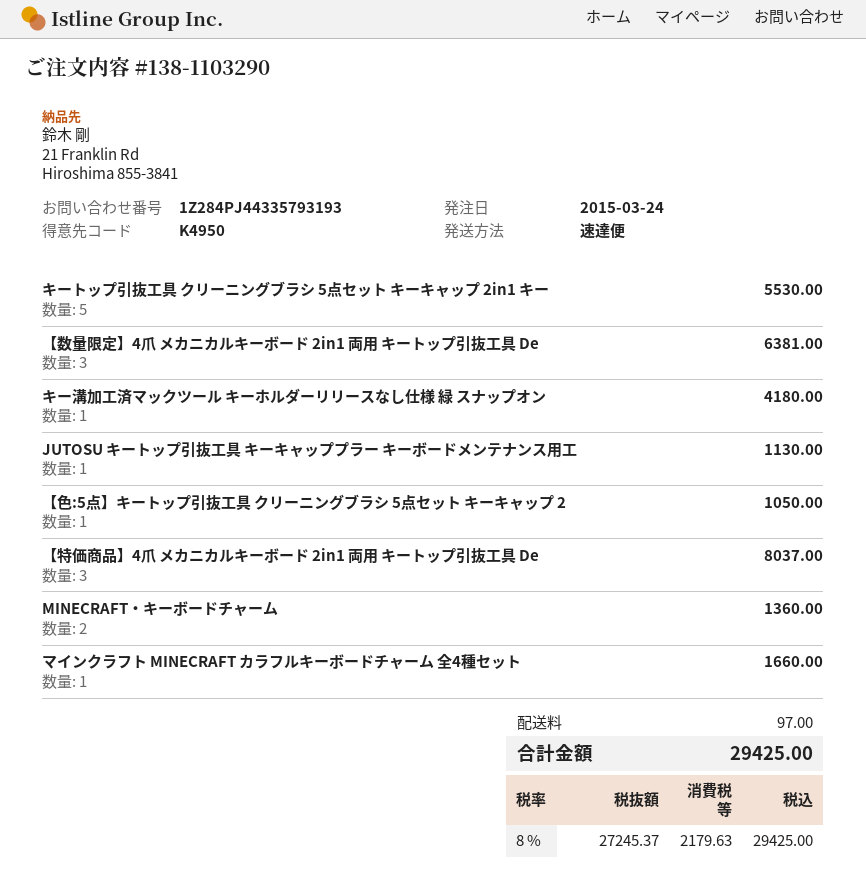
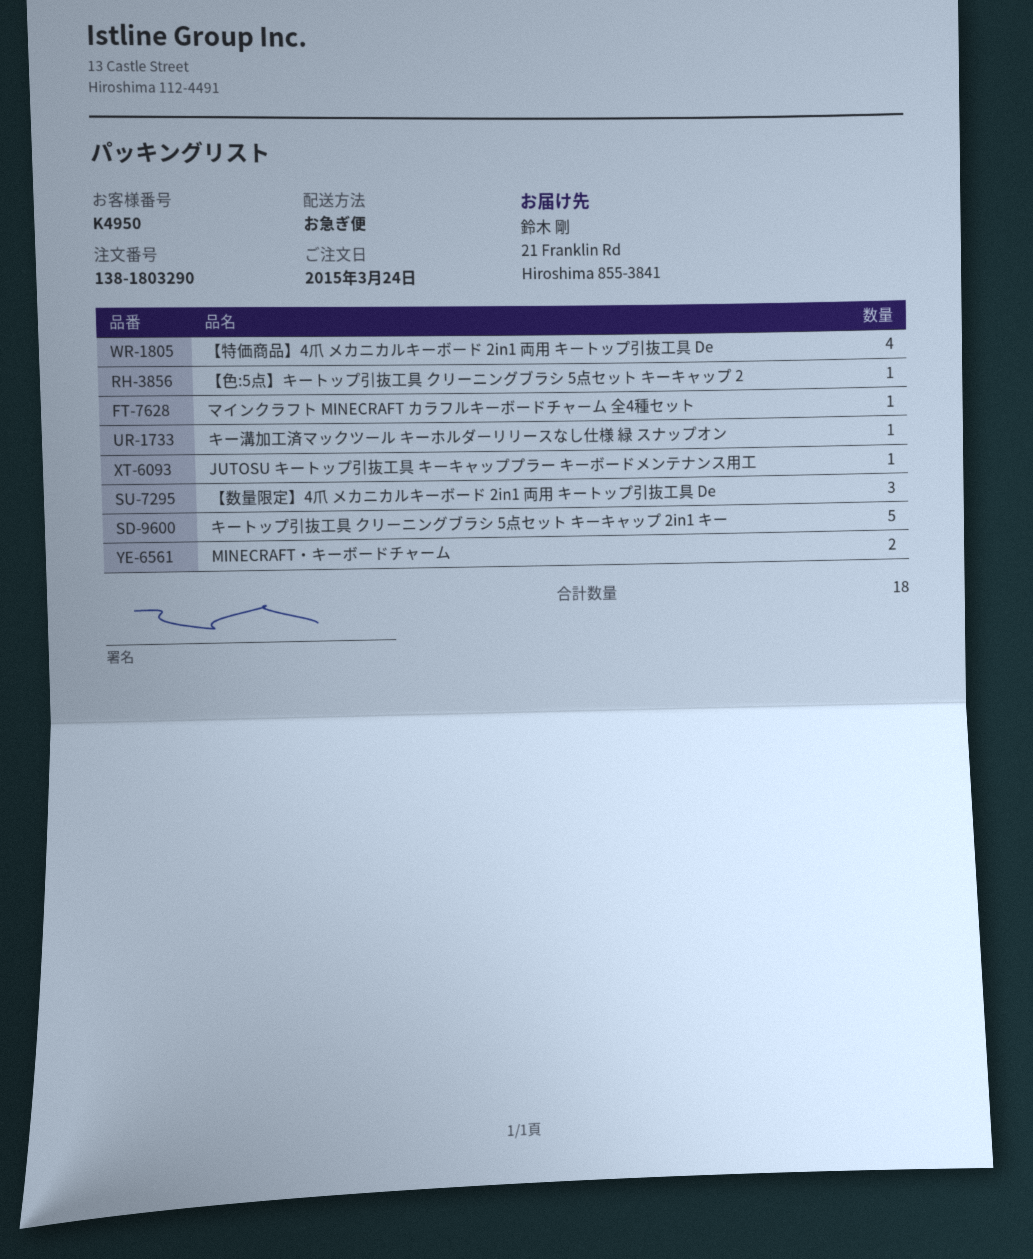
order number: 138-1103290 -> 138-1803290
【特価商品】4爪 メカニカルキーボード 2in1 両用 キートップ引抜工具 De: 3 -> 4

